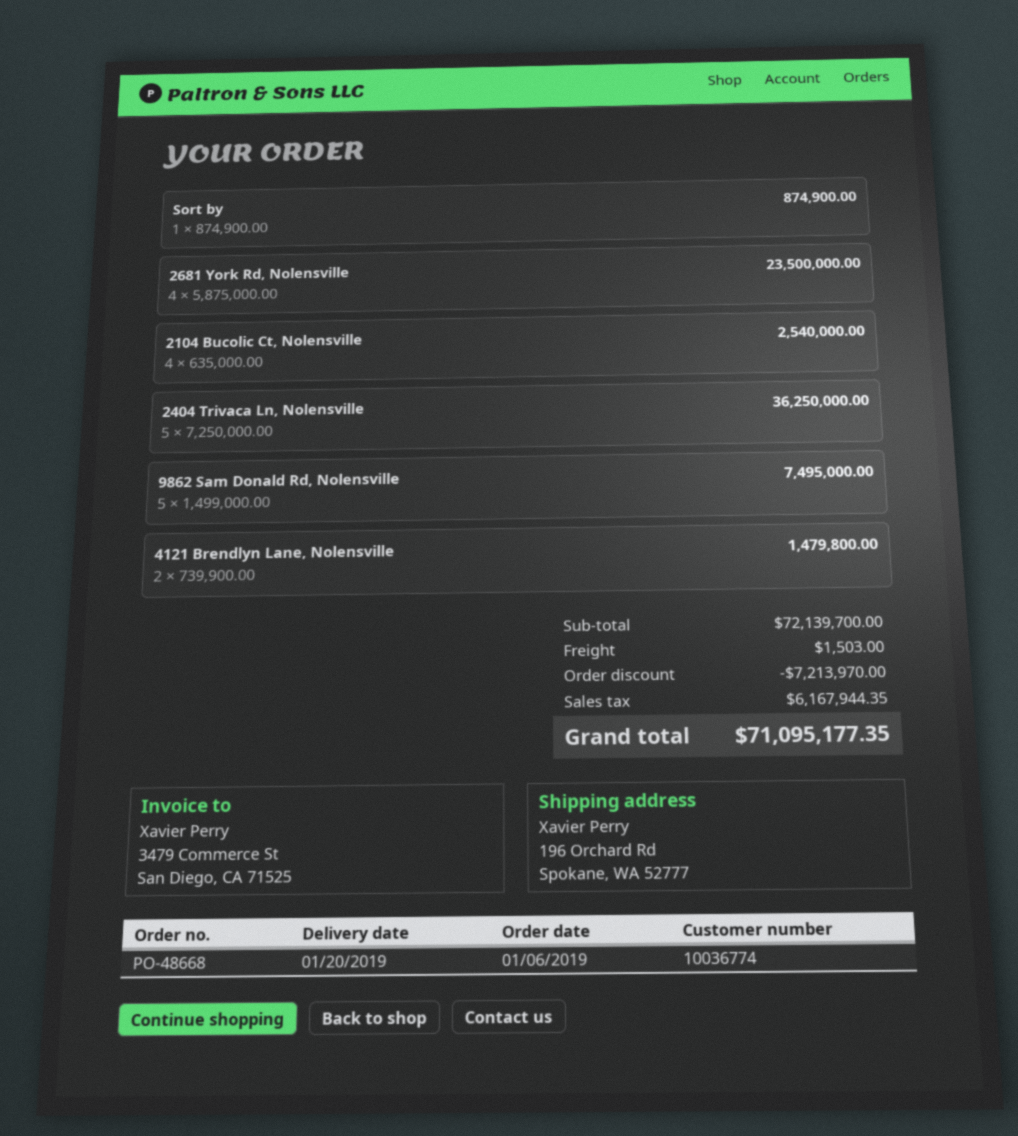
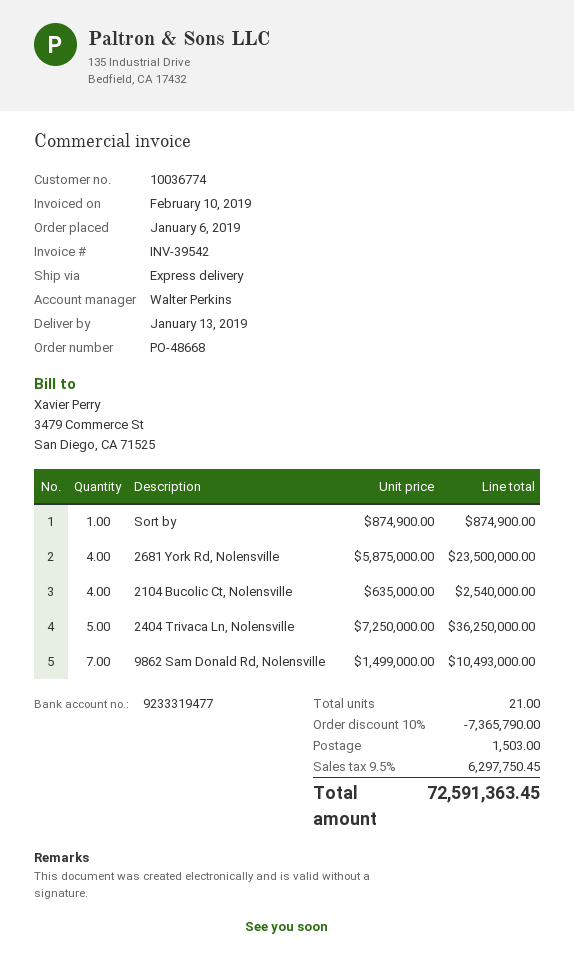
delivery date: 2019-01-20 -> 2019-01-13
9862 Sam Donald Rd, Nolensville: 5 x 1499000.00 = 7495000.00 -> 7 x 1499000.00 = 10493000.00
4121 Brendlyn Lane, Nolensville: 2 x 739900.00 = 1479800.00 -> none
discount: 7213970.00 -> 7365790.00
tax: 6167944.35 -> 6297750.45
total: 71095177.35 -> 72591363.45

